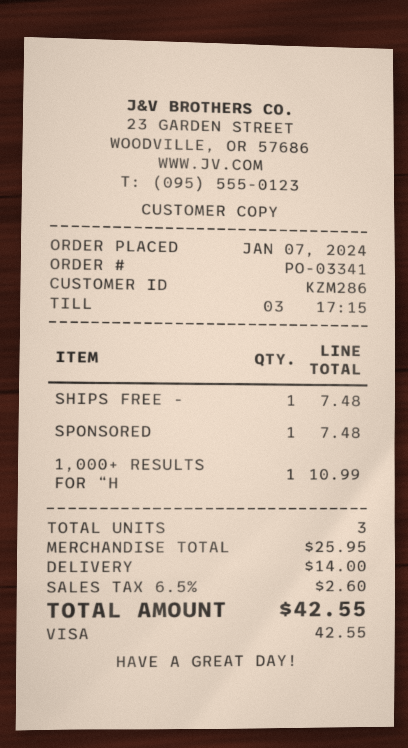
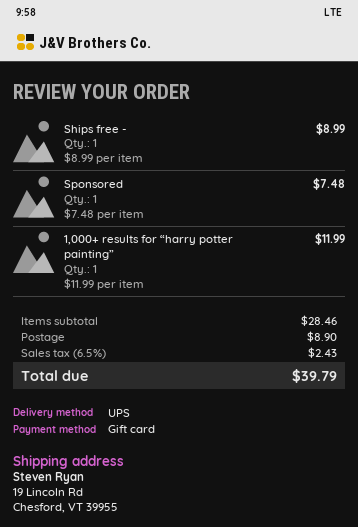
payment method: Visa -> gift card
SHIPS FREE -: 1 for 7.48 -> 1 for 8.99
1,000+ RESULTS FOR “H: 1 for 10.99 -> 1 for 11.99
subtotal: 25.95 -> 28.46
shipping: 14.00 -> 8.90
tax: 6.5% = 2.60 -> 6.5% = 2.43
total: 42.55 -> 39.79

